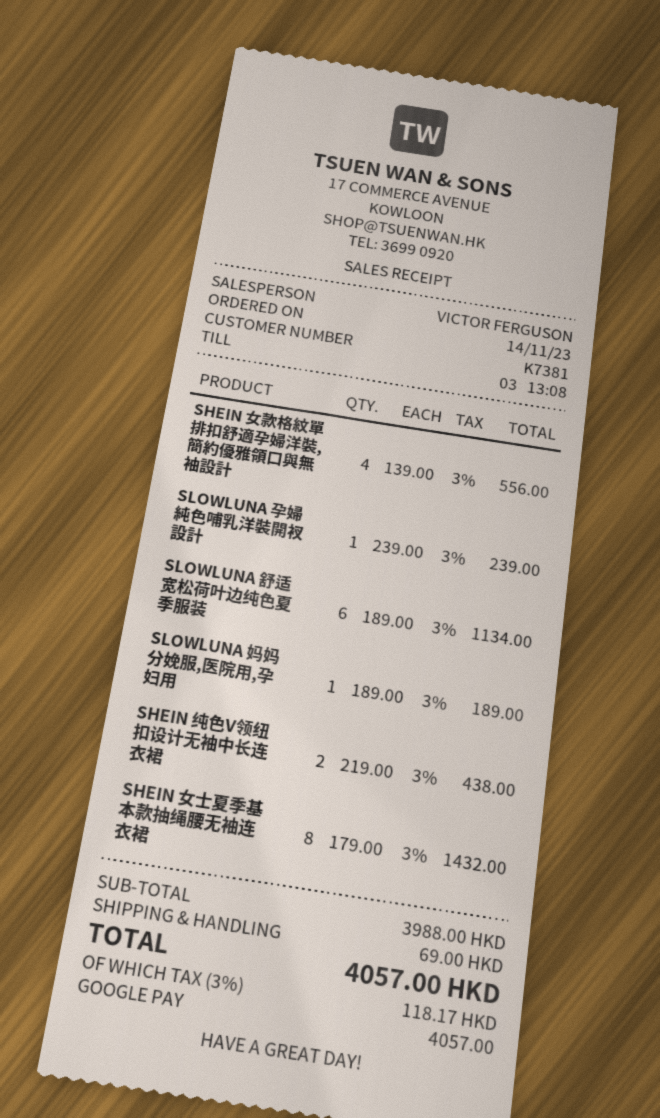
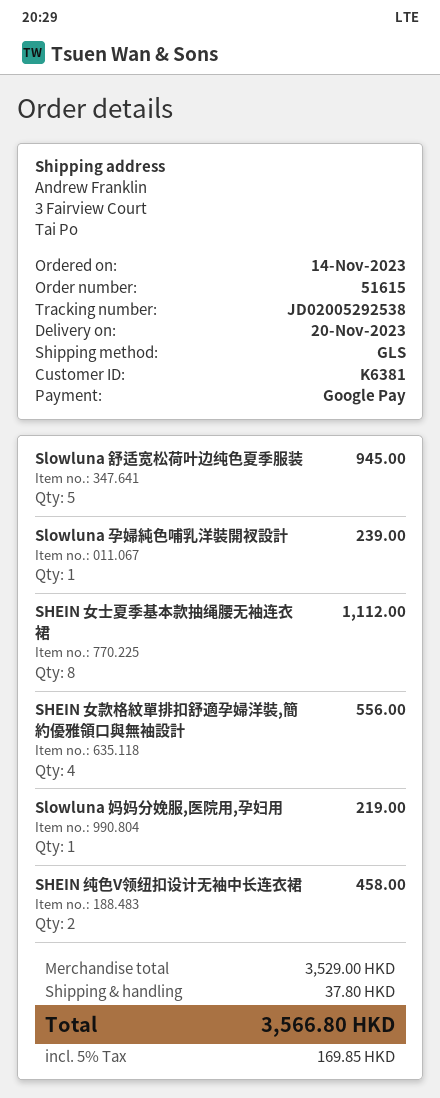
customer number: K7381 -> K6381
SLOWLUNA 舒适宽松荷叶边纯色夏季服装: 6 for 1134.00 -> 5 for 945.00
SLOWLUNA 妈妈分娩服,医院用,孕妇用: 1 for 189.00 -> 1 for 219.00
SHEIN 纯色V领纽扣设计无袖中长连衣裙: 2 for 438.00 -> 2 for 458.00
SHEIN 女士夏季基本款抽绳腰无袖连衣裙: 8 for 1432.00 -> 8 for 1112.00
subtotal: 3988.00 -> 3529.00
shipping: 69.00 -> 37.80
tax: 3% = 118.17 -> 5% = 169.85
total: 4057.00 -> 3566.80

